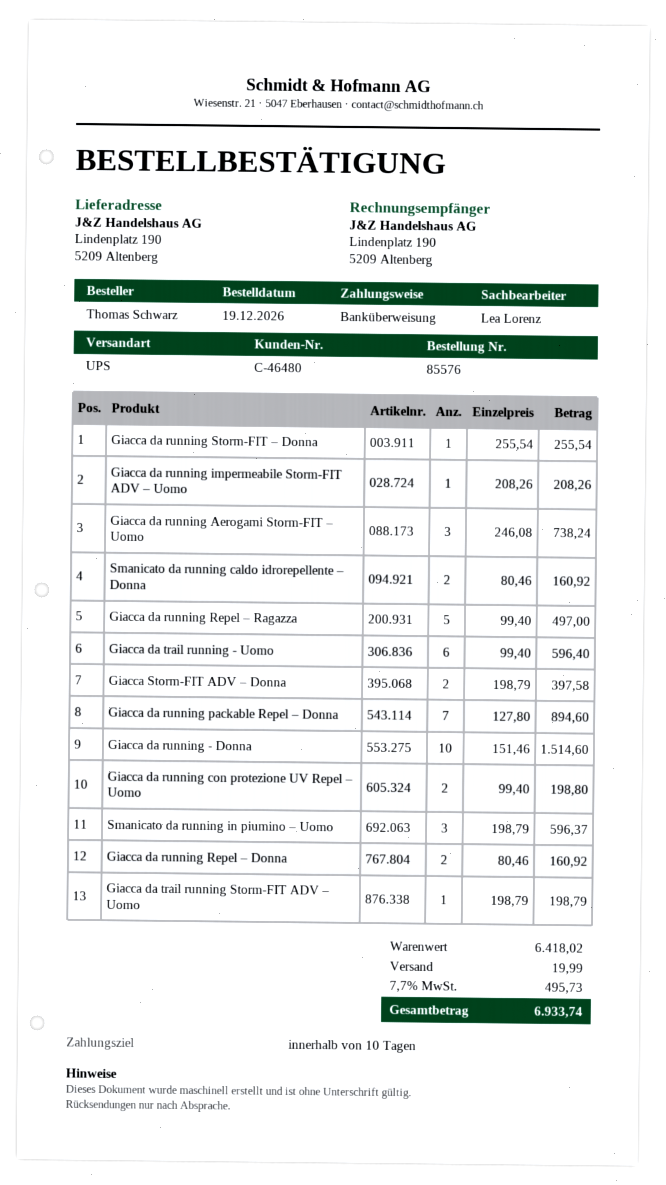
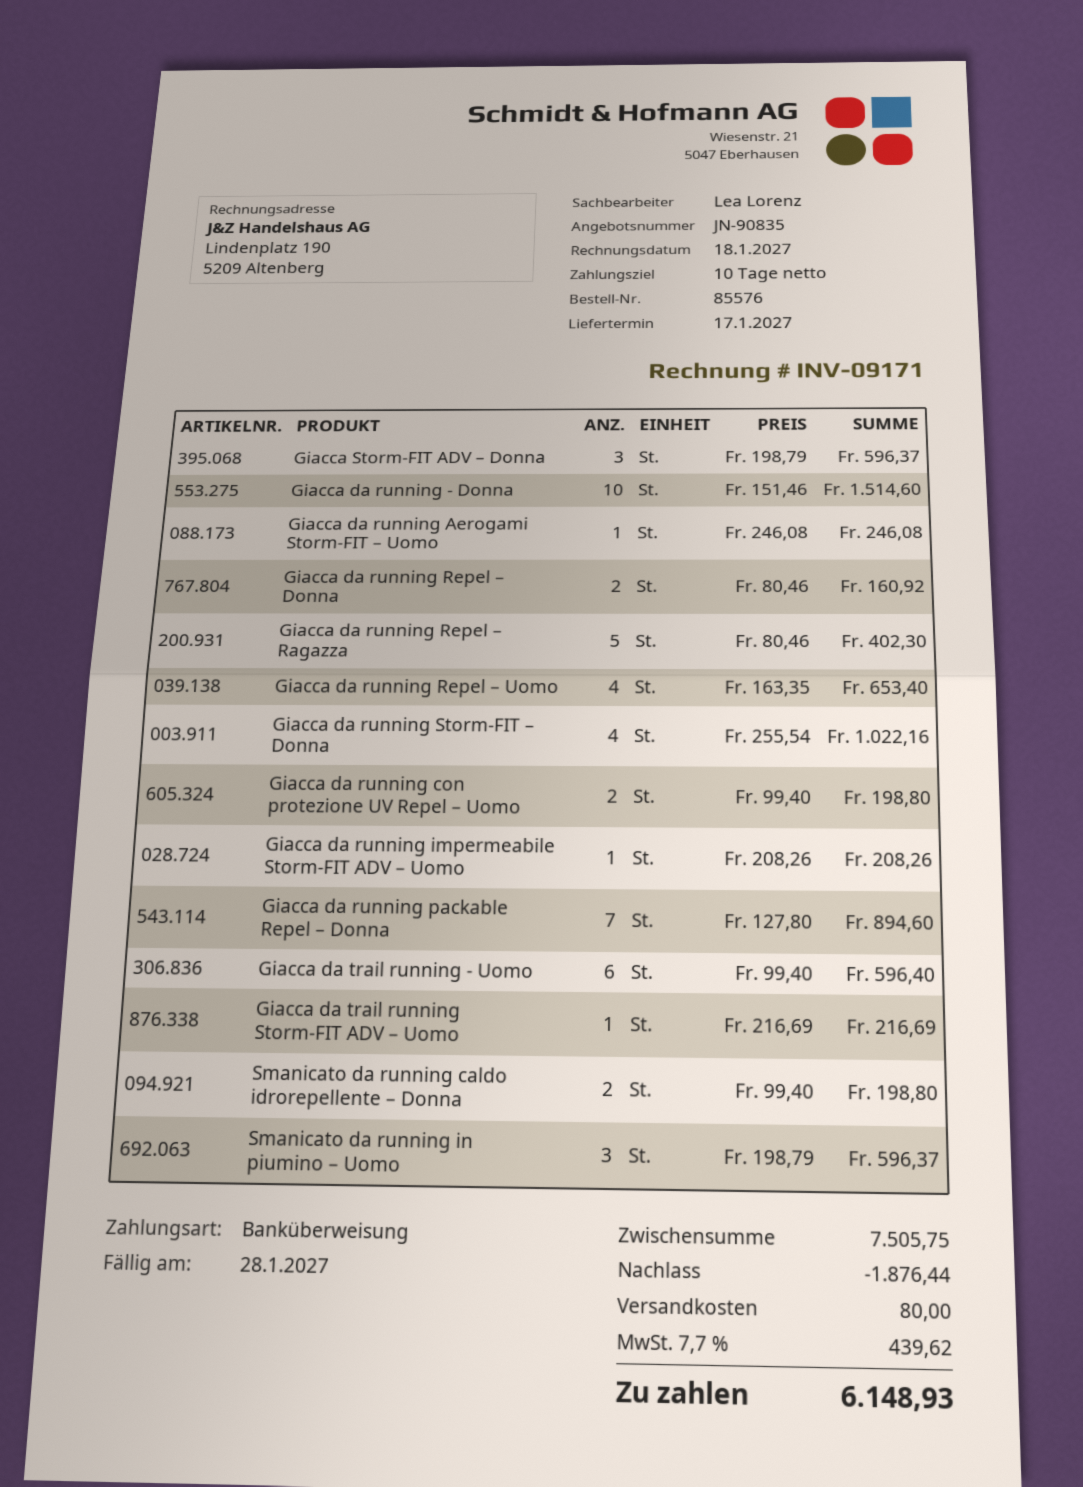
Giacca da running Storm-FIT – Donna: 1 x 255.54 = 255.54 -> 4 x 255.54 = 1022.16
Giacca da running Aerogami Storm-FIT – Uomo: 3 x 246.08 = 738.24 -> 1 x 246.08 = 246.08
Smanicato da running caldo idrorepellente – Donna: 2 x 80.46 = 160.92 -> 2 x 99.40 = 198.80
Giacca da running Repel – Ragazza: 5 x 99.40 = 497.00 -> 5 x 80.46 = 402.30
Giacca Storm-FIT ADV – Donna: 2 x 198.79 = 397.58 -> 3 x 198.79 = 596.37
Giacca da trail running Storm-FIT ADV – Uomo: 1 x 198.79 = 198.79 -> 1 x 216.69 = 216.69
Giacca da running Repel – Uomo: none -> 4 x 163.35 = 653.40
subtotal: 6418.02 -> 7505.75
discount: none -> 1876.44
shipping: 19.99 -> 80.00
tax: 7.7% = 495.73 -> 7.7% = 439.62
total: 6933.74 -> 6148.93

